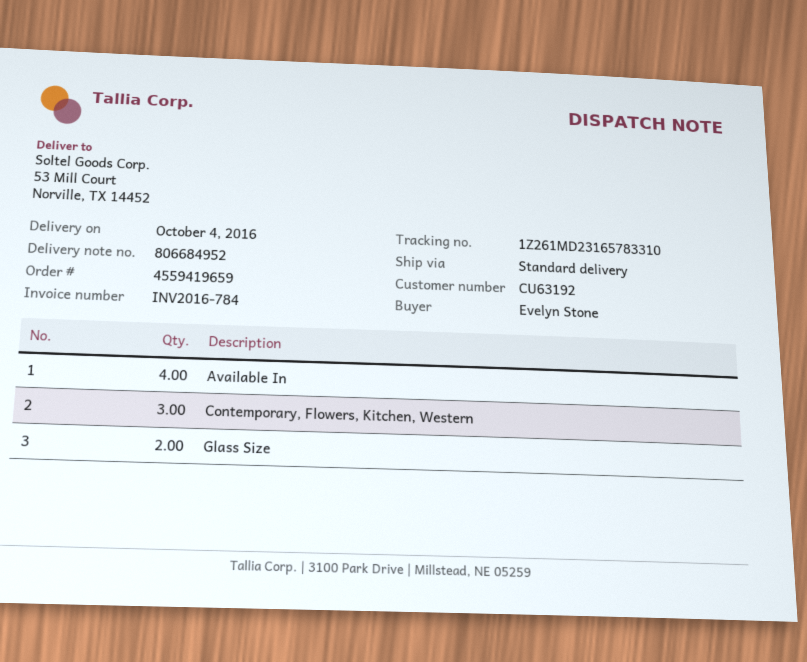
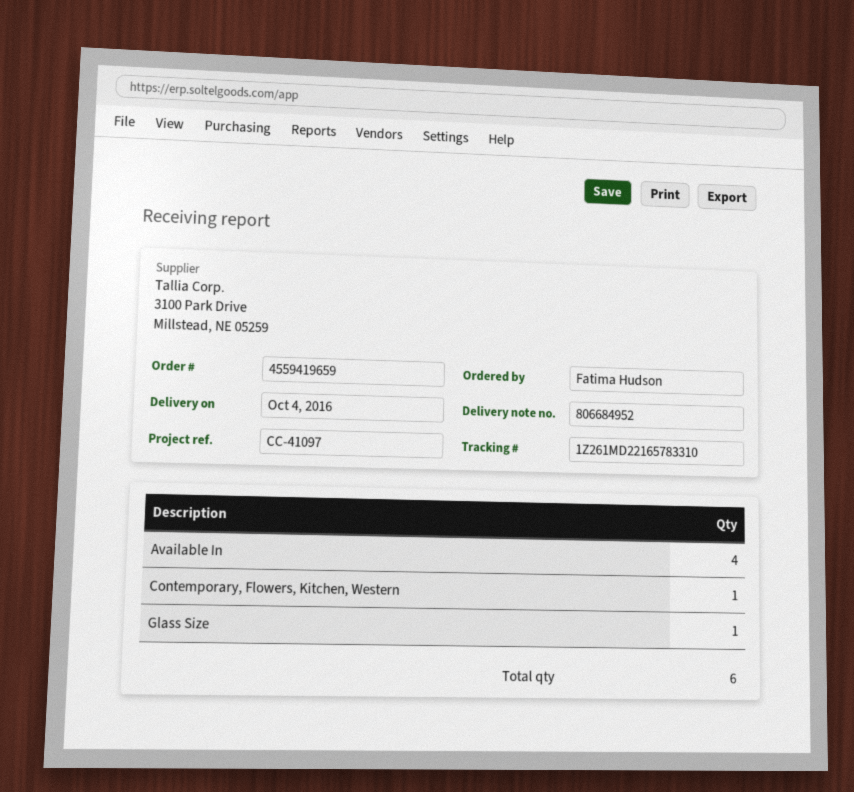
ordered by: Evelyn Stone -> Fatima Hudson
tracking number: 1Z261MD23165783310 -> 1Z261MD22165783310
Contemporary, Flowers, Kitchen, Western: 3 -> 1
Glass Size: 2 -> 1

